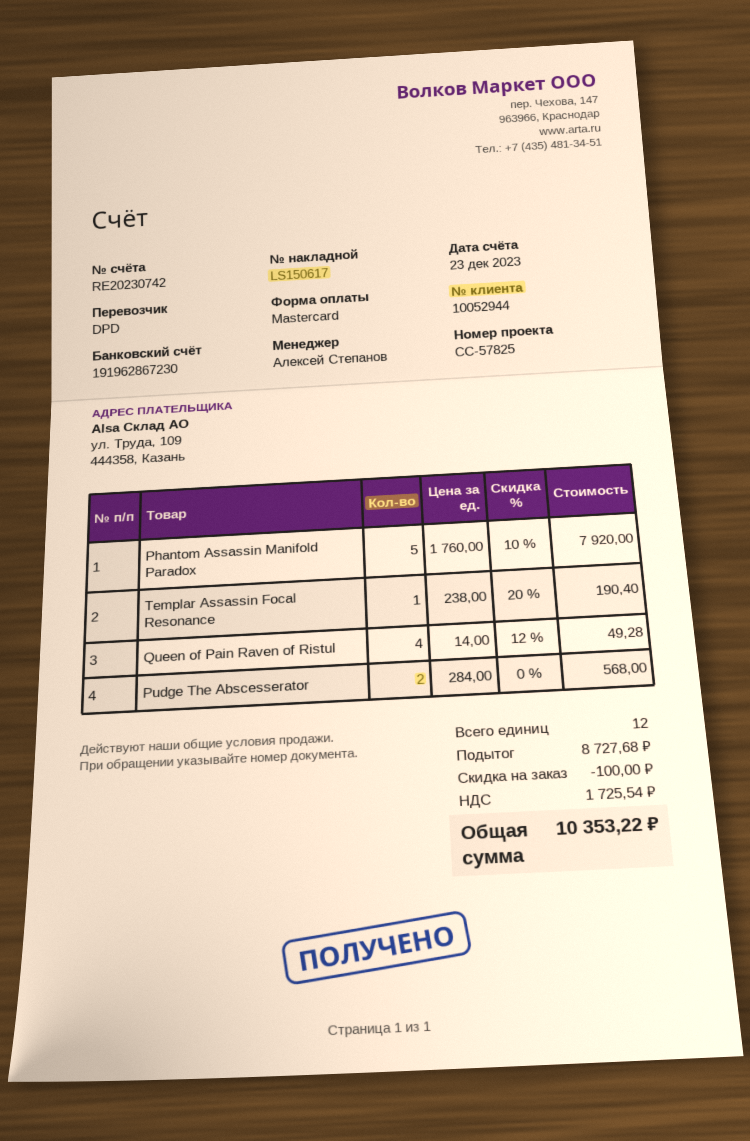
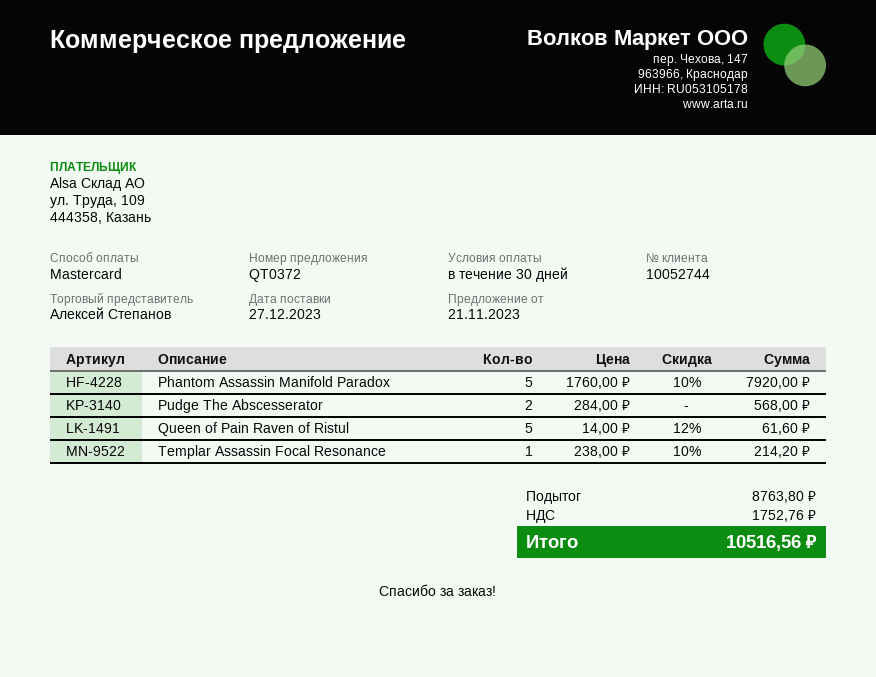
customer number: 10052944 -> 10052744
Templar Assassin Focal Resonance: 1 x 238.00 - 20% = 190.40 -> 1 x 238.00 - 10% = 214.20
Queen of Pain Raven of Ristul: 4 x 14.00 - 12% = 49.28 -> 5 x 14.00 - 12% = 61.60
subtotal: 8727.68 -> 8763.80
discount: 100.00 -> none
tax: 1725.54 -> 1752.76
total: 10353.22 -> 10516.56

